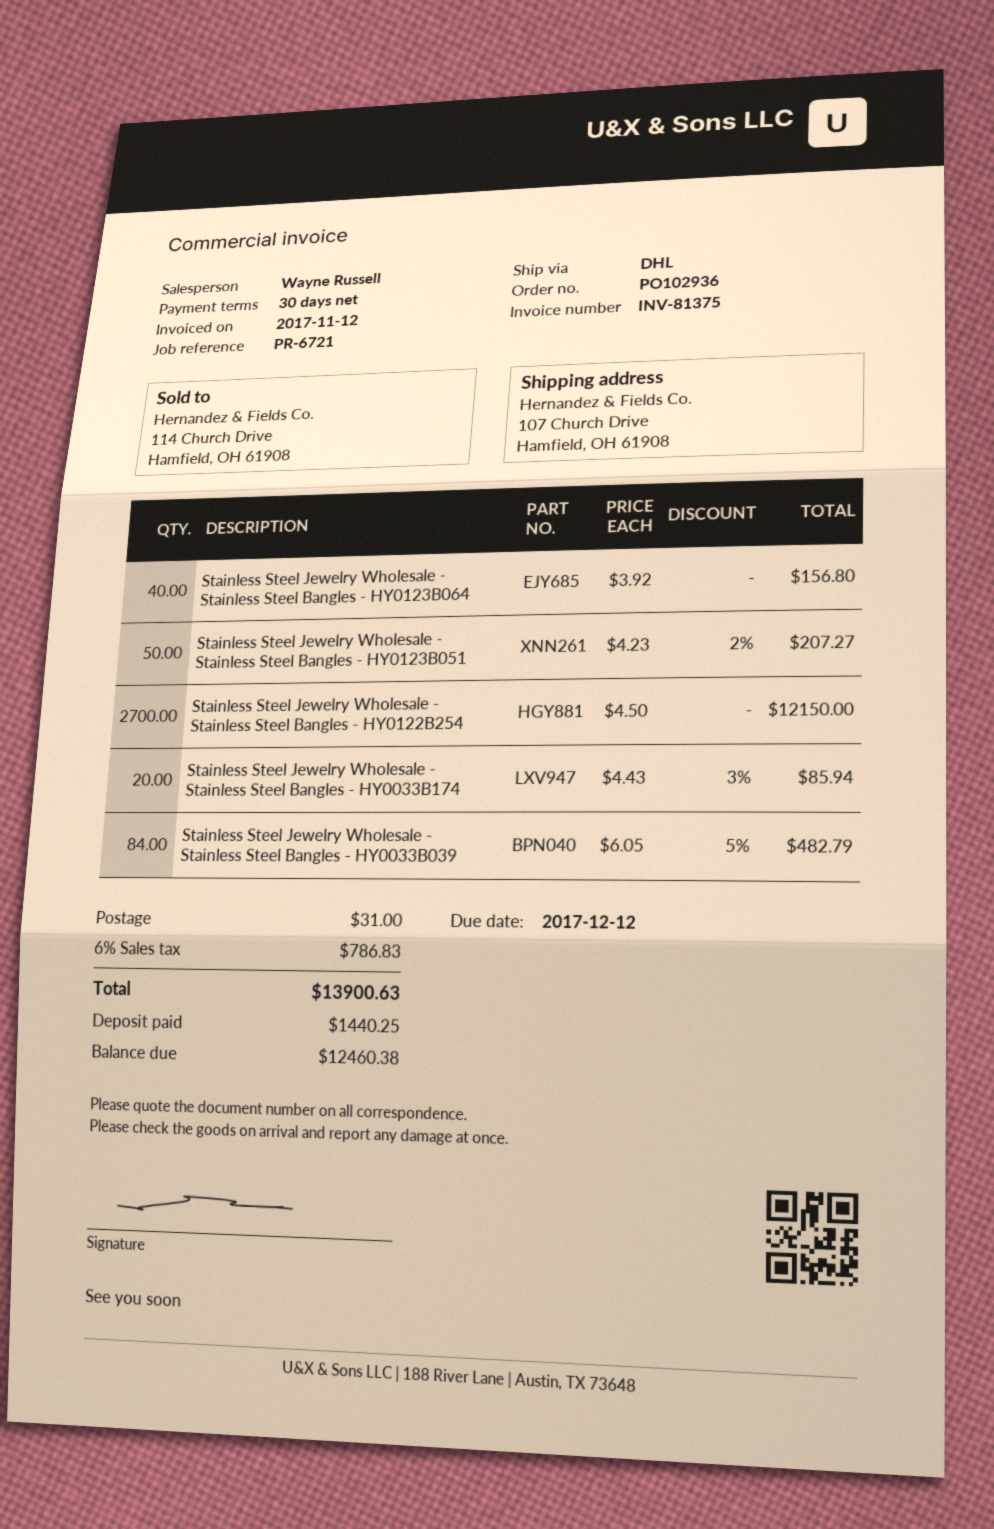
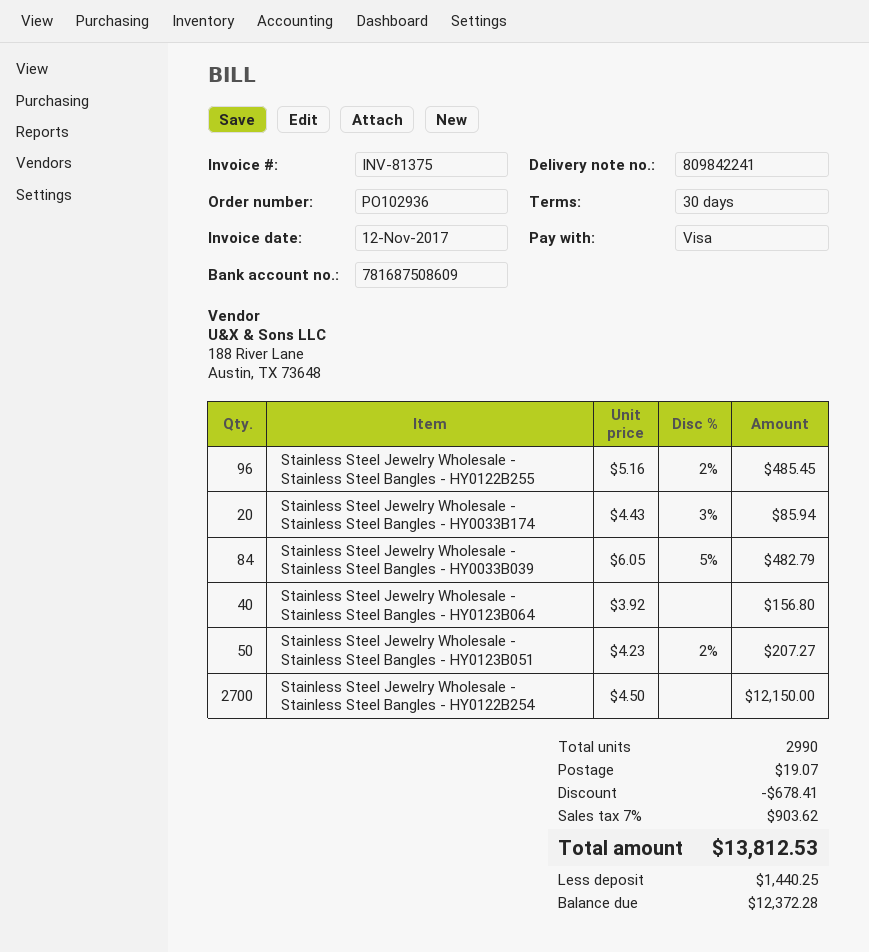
Stainless Steel Jewelry Wholesale - Stainless Steel Bangles - HY0122B255: none -> 96 x 5.16 - 2% = 485.45
discount: none -> 678.41
shipping: 31.00 -> 19.07
tax: 6% = 786.83 -> 7% = 903.62
total: 13900.63 -> 13812.53
balance: 12460.38 -> 12372.28

